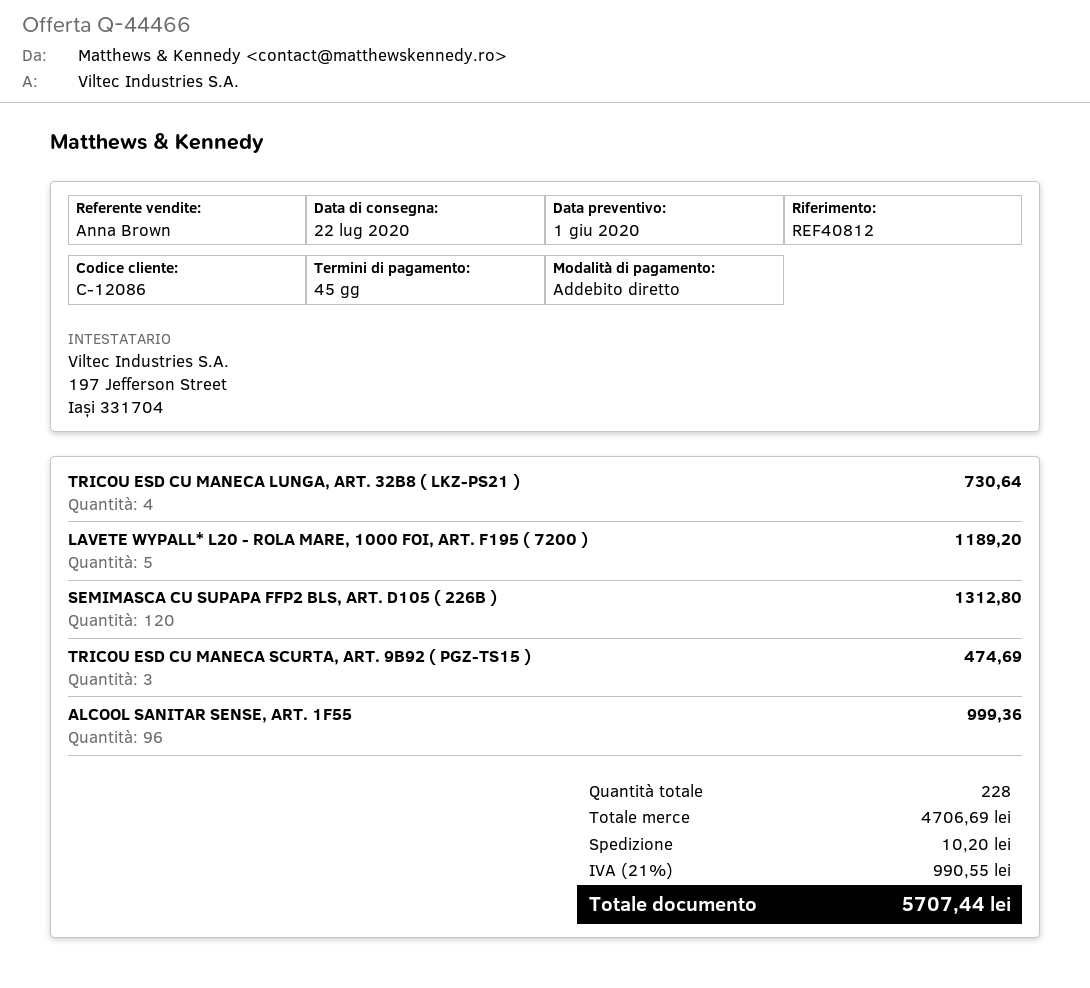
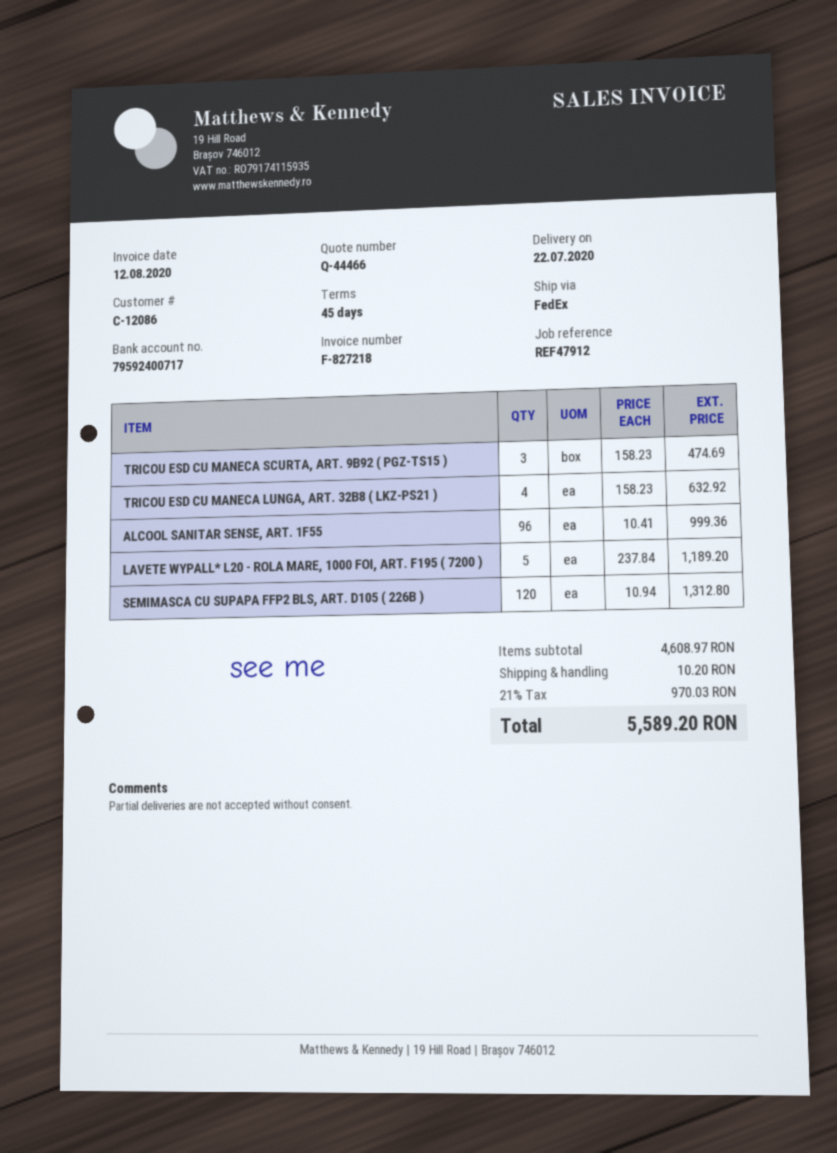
reference: REF40812 -> REF47912
TRICOU ESD CU MANECA LUNGA, ART. 32B8 ( LKZ-PS21 ): 4 for 730.64 -> 4 for 632.92
subtotal: 4706.69 -> 4608.97
tax: 21% = 990.55 -> 21% = 970.03
total: 5707.44 -> 5589.20

